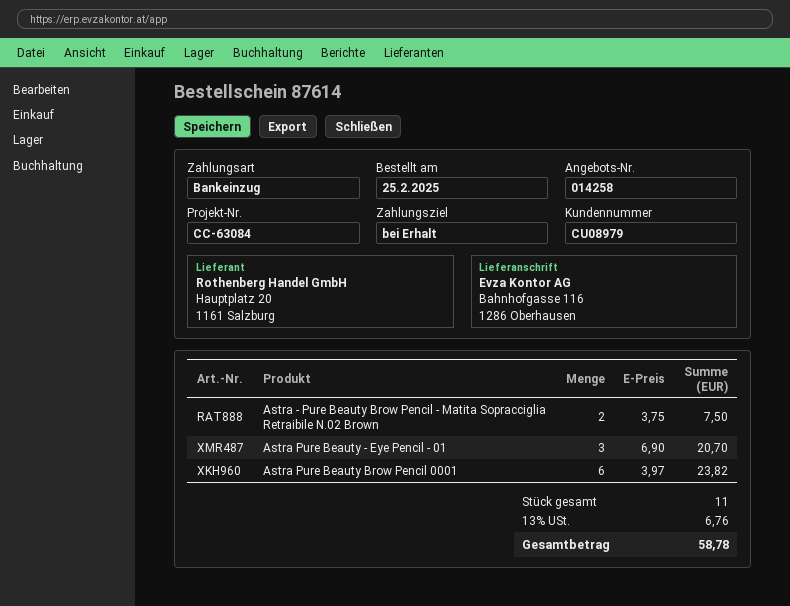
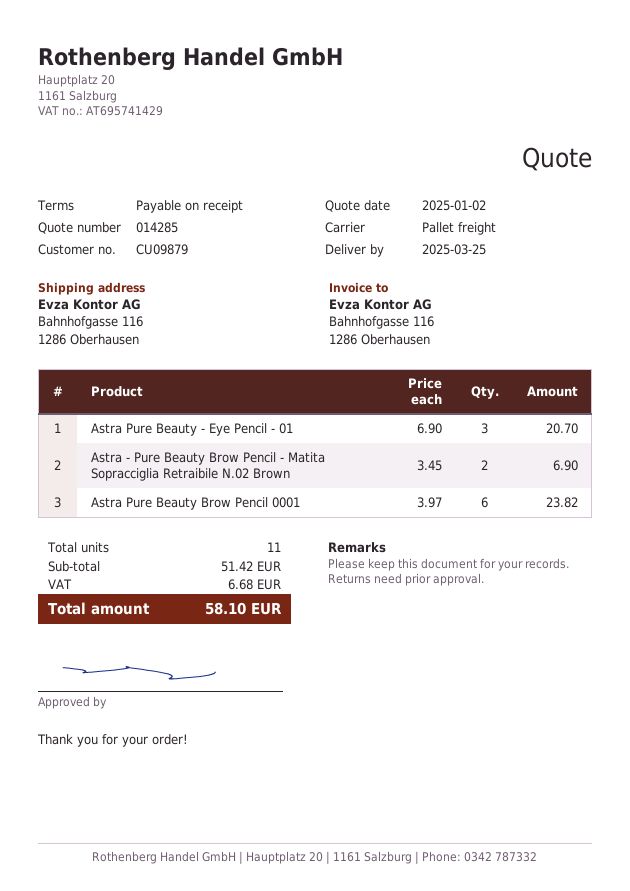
quote number: 014258 -> 014285
customer number: CU08979 -> CU09879
Astra - Pure Beauty Brow Pencil - Matita Sopracciglia Retraibile N.02 Brown: 2 x 3.75 = 7.50 -> 2 x 3.45 = 6.90
tax: 6.76 -> 6.68
total: 58.78 -> 58.10

